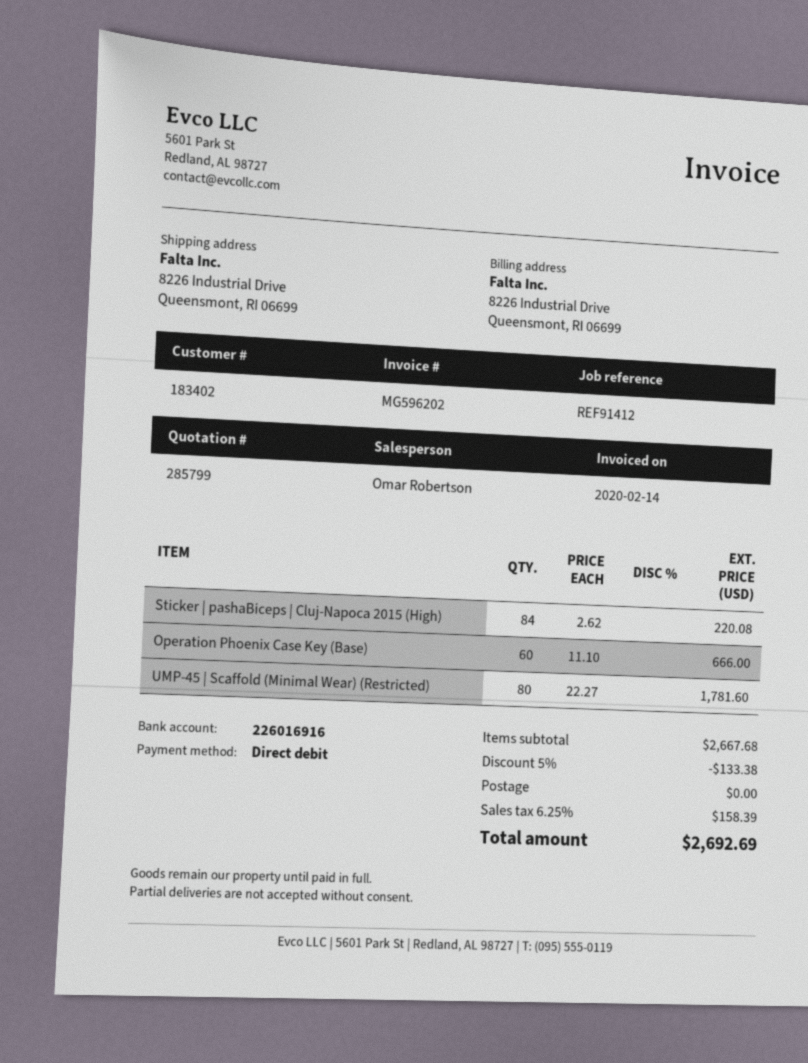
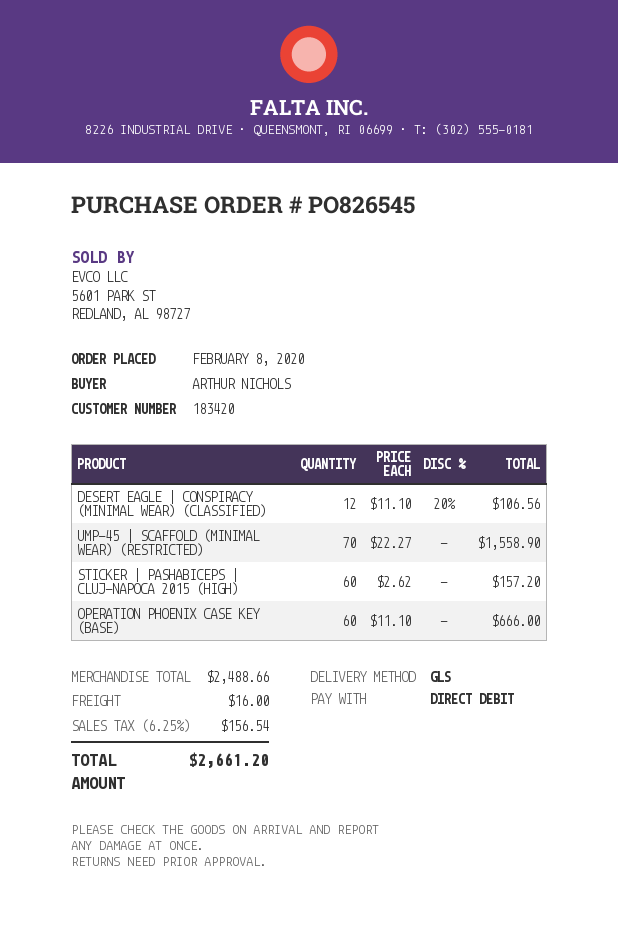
customer number: 183402 -> 183420
Sticker | pashaBiceps | Cluj-Napoca 2015 (High): 84 x 2.62 = 220.08 -> 60 x 2.62 = 157.20
UMP-45 | Scaffold (Minimal Wear) (Restricted): 80 x 22.27 = 1781.60 -> 70 x 22.27 = 1558.90
DESERT EAGLE | CONSPIRACY (MINIMAL WEAR) (CLASSIFIED): none -> 12 x 11.10 - 20% = 106.56
subtotal: 2667.68 -> 2488.66
discount: 5% = 133.38 -> none
shipping: 0.00 -> 16.00
tax: 6.25% = 158.39 -> 6.25% = 156.54
total: 2692.69 -> 2661.20

